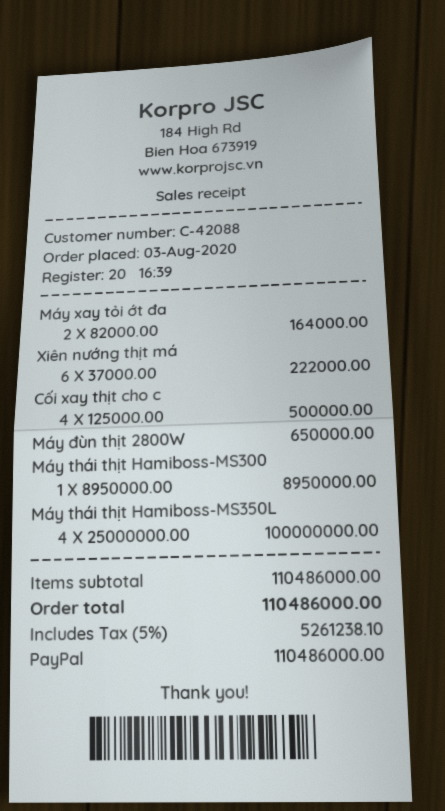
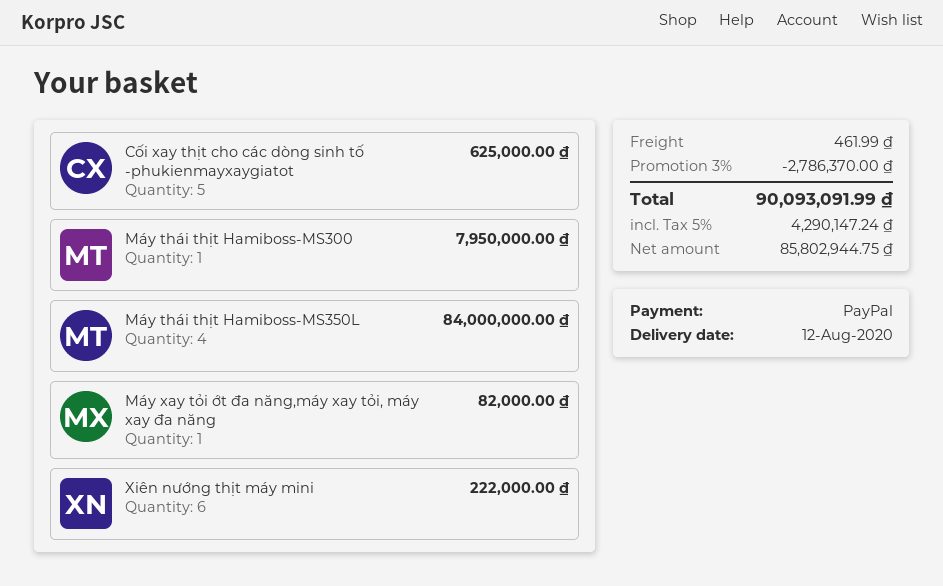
Máy xay tỏi ớt đa: 2 for 164000.00 -> 1 for 82000.00
Cối xay thịt cho c: 4 for 500000.00 -> 5 for 625000.00
Máy đùn thịt 2800W: 1 for 650000.00 -> none
Máy thái thịt Hamiboss-MS300: 1 for 8950000.00 -> 1 for 7950000.00
Máy thái thịt Hamiboss-MS350L: 4 for 100000000.00 -> 4 for 84000000.00
discount: none -> 3% = 2786370.00
shipping: none -> 461.99
tax: 5% = 5261238.10 -> 5% = 4290147.24
total: 110486000.00 -> 90093091.99

